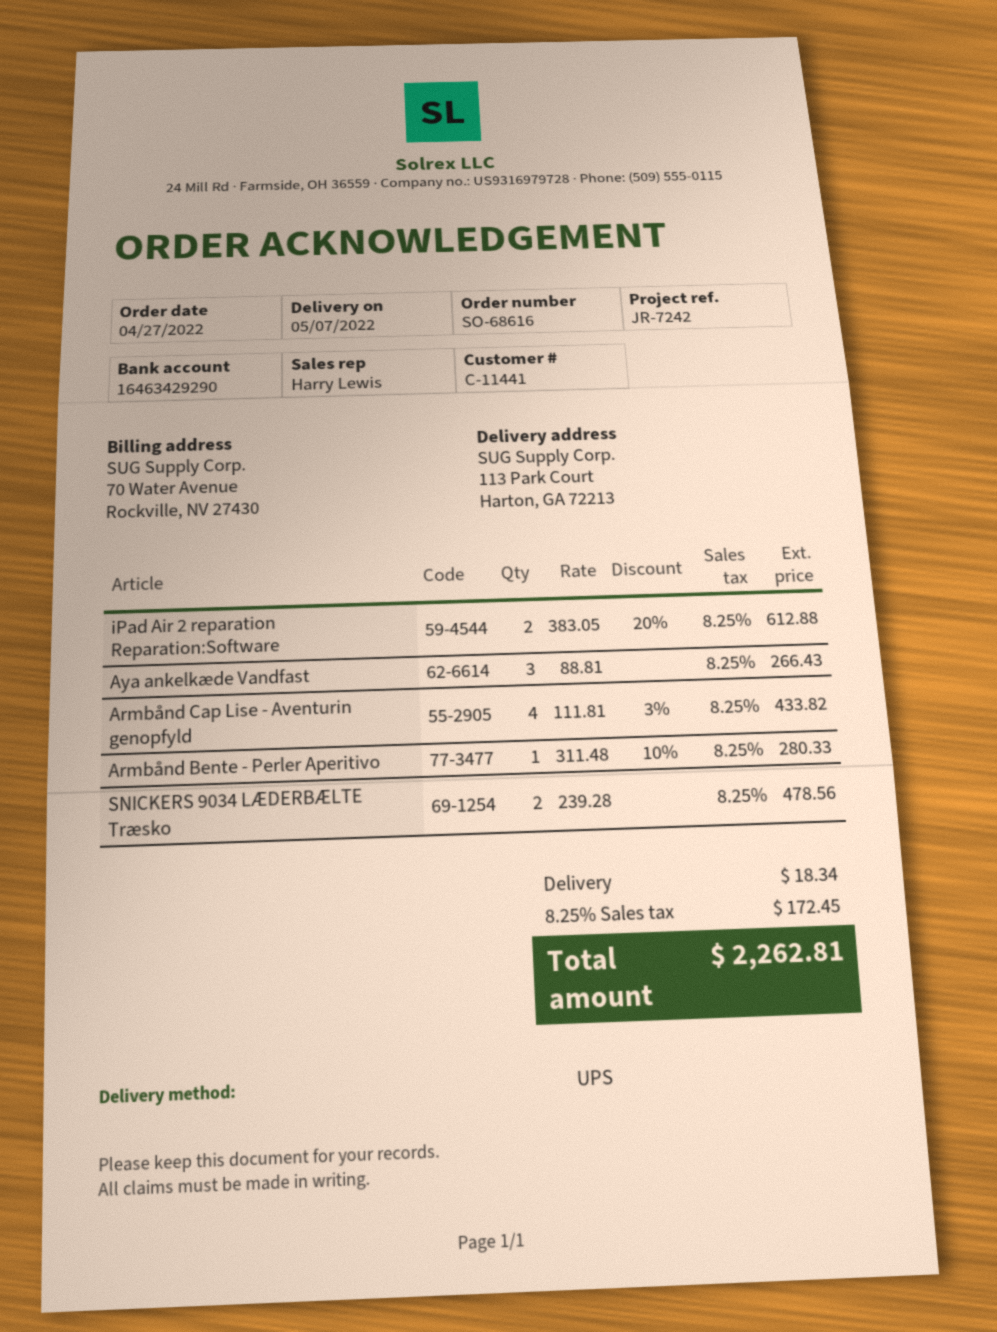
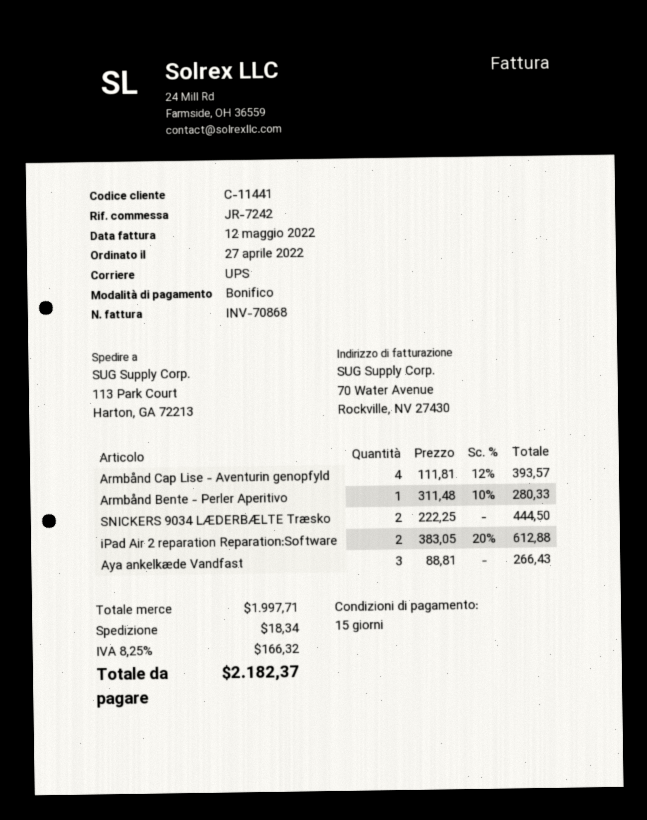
Armbånd Cap Lise - Aventurin genopfyld: 4 x 111.81 - 3% = 433.82 -> 4 x 111.81 - 12% = 393.57
SNICKERS 9034 LÆDERBÆLTE Træsko: 2 x 239.28 = 478.56 -> 2 x 222.25 = 444.50
tax: 8.25% = 172.45 -> 8.25% = 166.32
total: 2262.81 -> 2182.37

